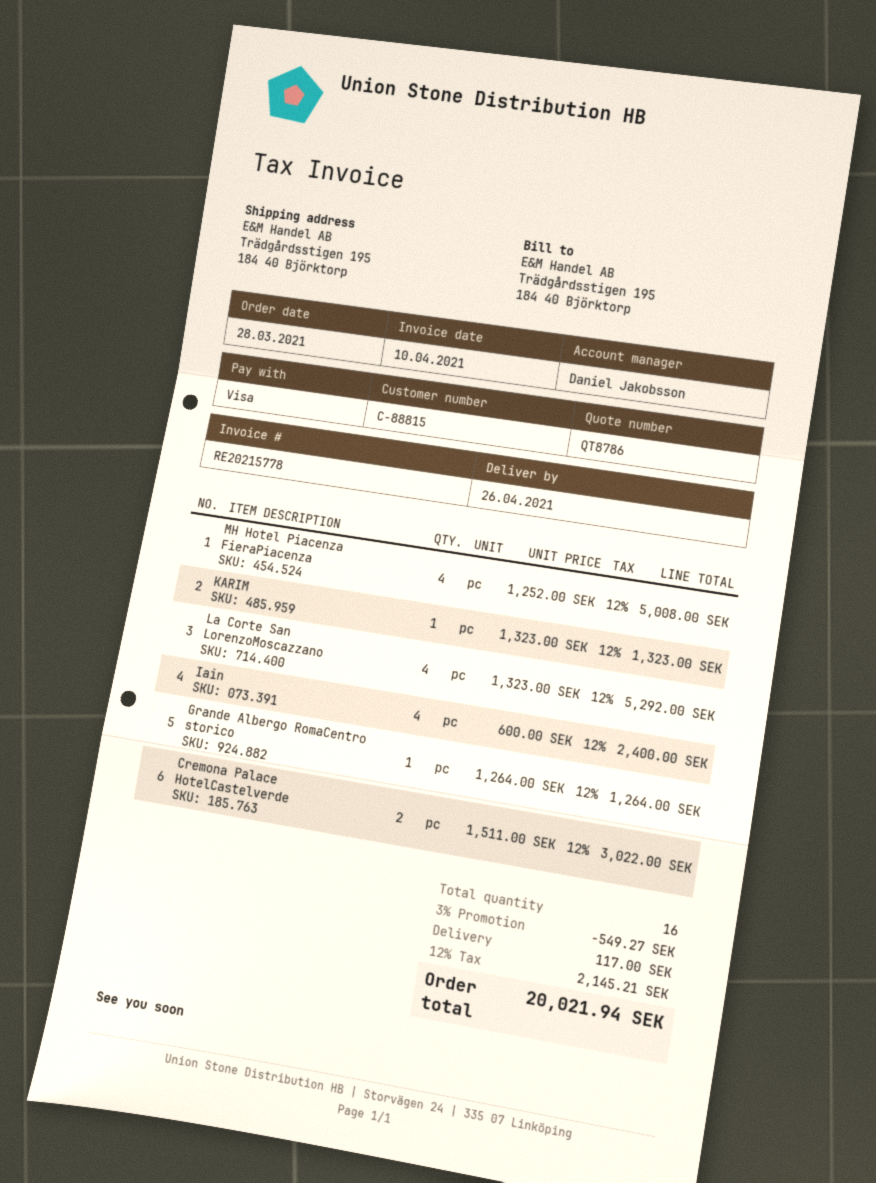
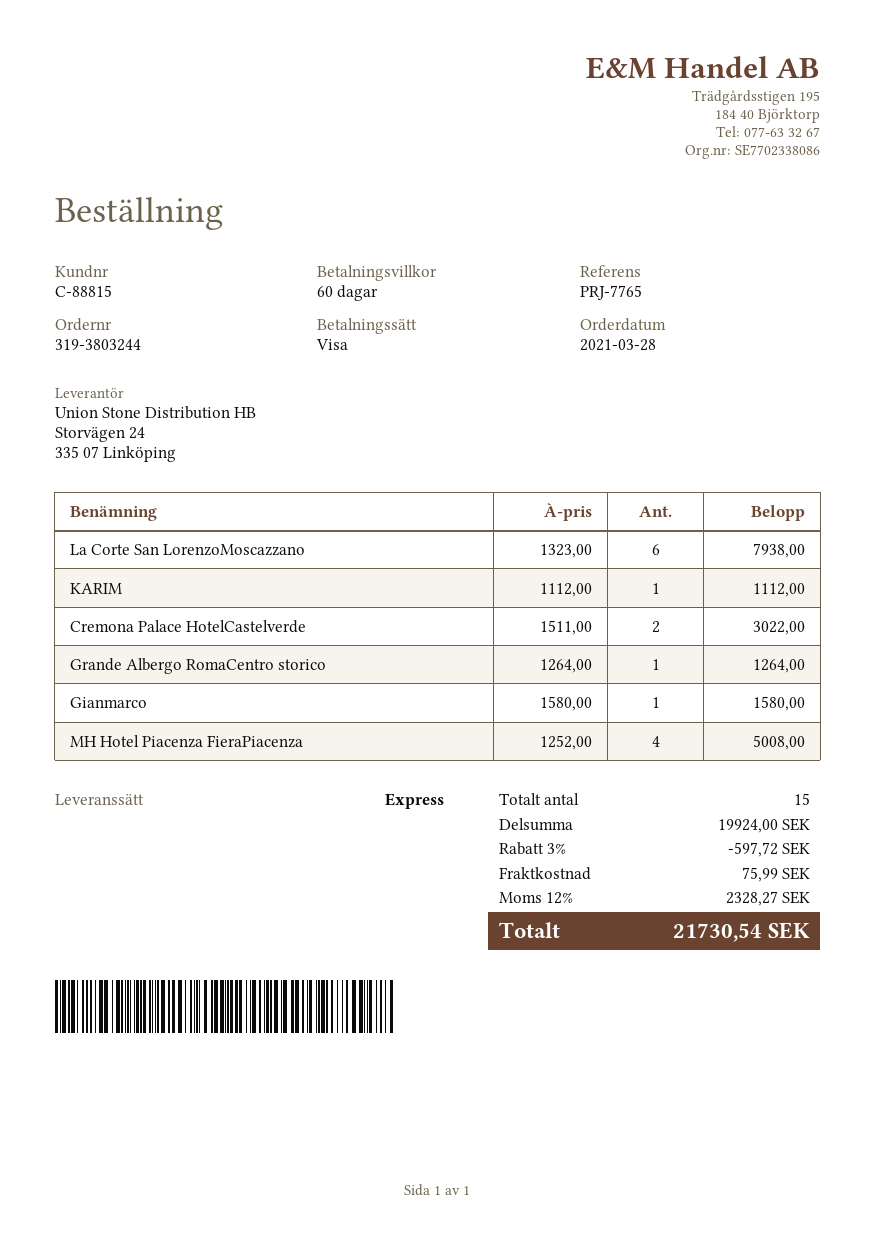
KARIM: 1 x 1323.00 = 1323.00 -> 1 x 1112.00 = 1112.00
La Corte San LorenzoMoscazzano: 4 x 1323.00 = 5292.00 -> 6 x 1323.00 = 7938.00
Iain: 4 x 600.00 = 2400.00 -> none
Gianmarco: none -> 1 x 1580.00 = 1580.00
total quantity: 16 -> 15
discount: 3% = 549.27 -> 3% = 597.72
shipping: 117.00 -> 75.99
tax: 12% = 2145.21 -> 12% = 2328.27
total: 20021.94 -> 21730.54

